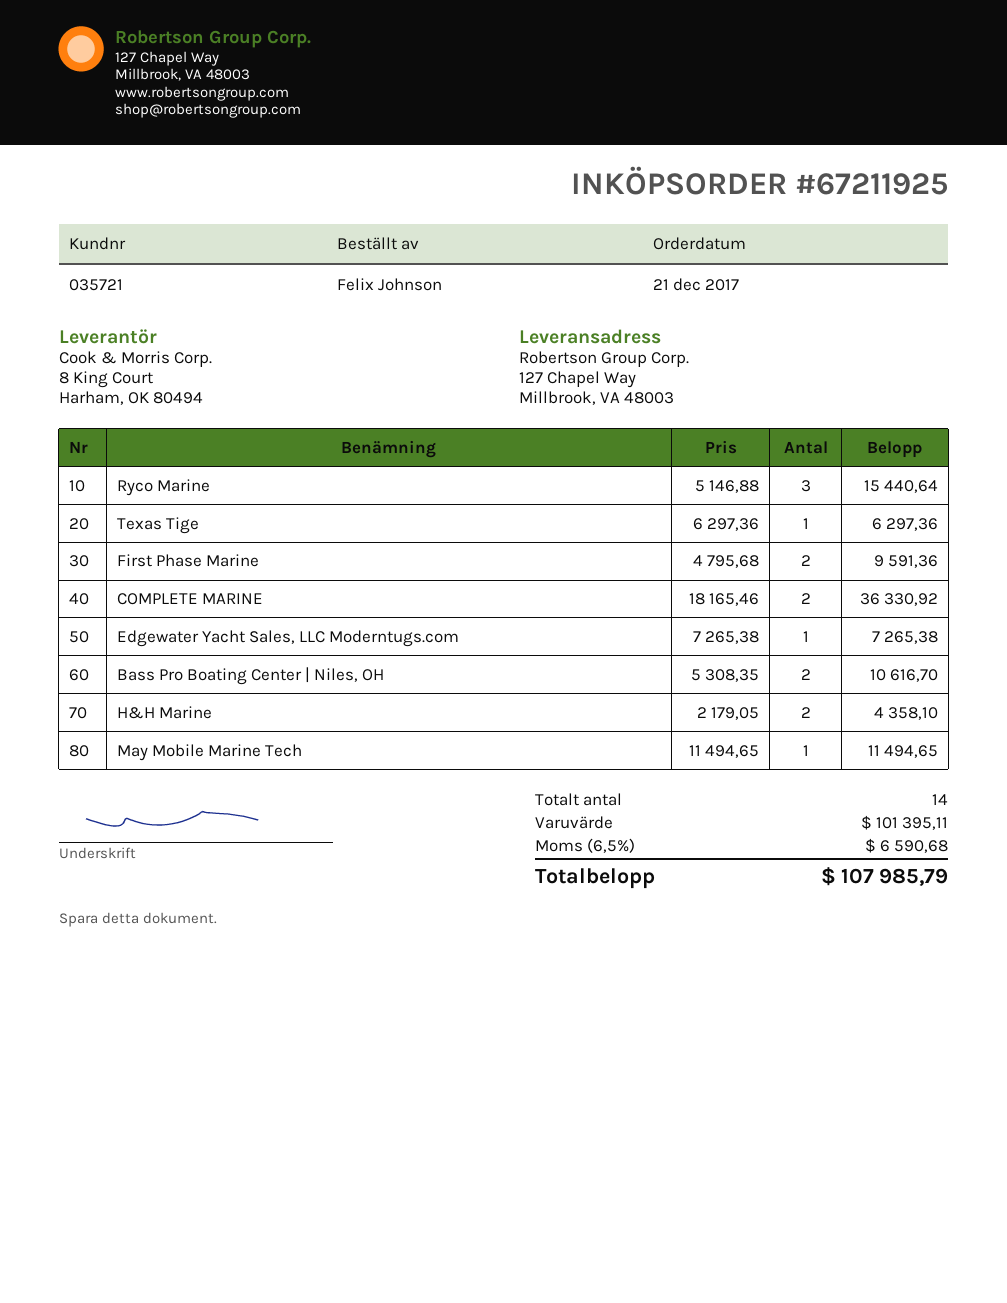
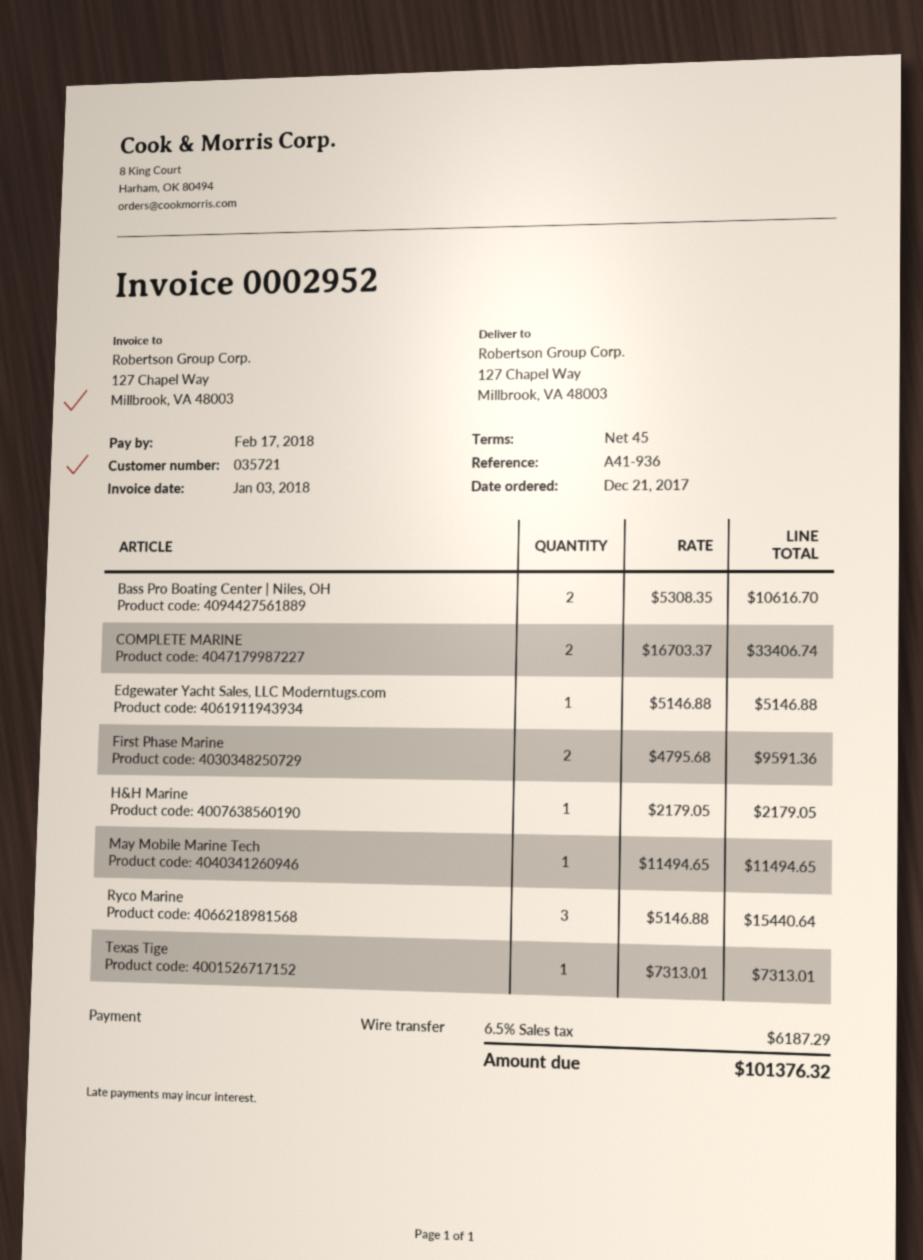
Texas Tige: 1 x 6297.36 = 6297.36 -> 1 x 7313.01 = 7313.01
COMPLETE MARINE: 2 x 18165.46 = 36330.92 -> 2 x 16703.37 = 33406.74
Edgewater Yacht Sales, LLC Moderntugs.com: 1 x 7265.38 = 7265.38 -> 1 x 5146.88 = 5146.88
H&H Marine: 2 x 2179.05 = 4358.10 -> 1 x 2179.05 = 2179.05
tax: 6.5% = 6590.68 -> 6.5% = 6187.29
total: 107985.79 -> 101376.32

